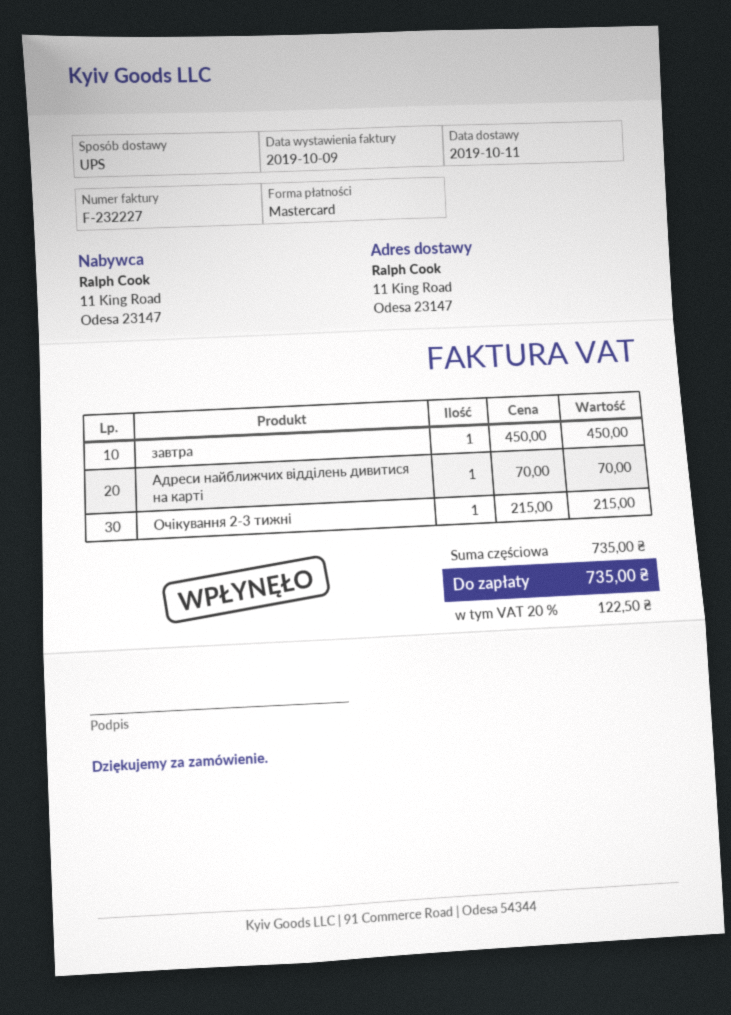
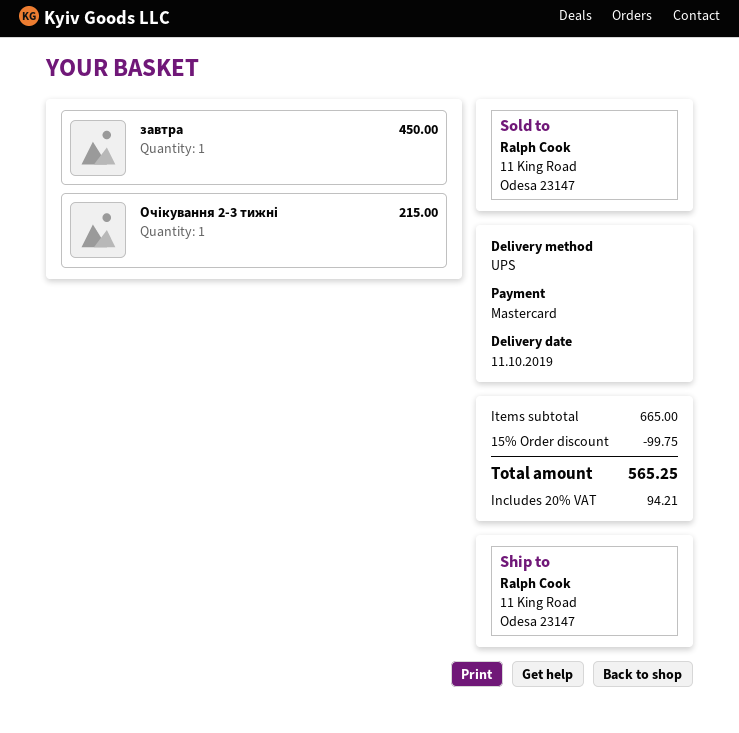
Адреси найближчих відділень дивитися на карті: 1 for 70.00 -> none
subtotal: 735.00 -> 665.00
discount: none -> 15% = 99.75
tax: 20% = 122.50 -> 20% = 94.21
total: 735.00 -> 565.25

